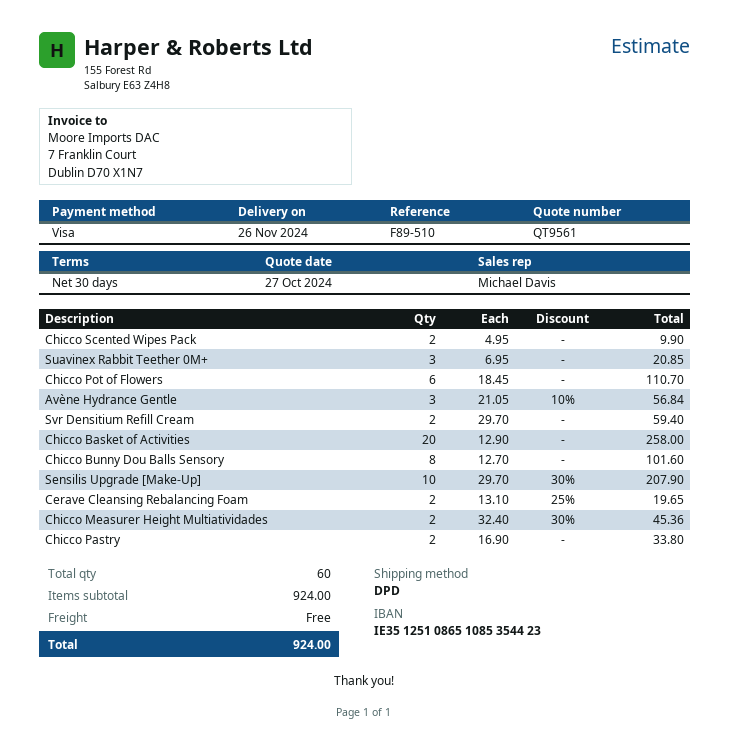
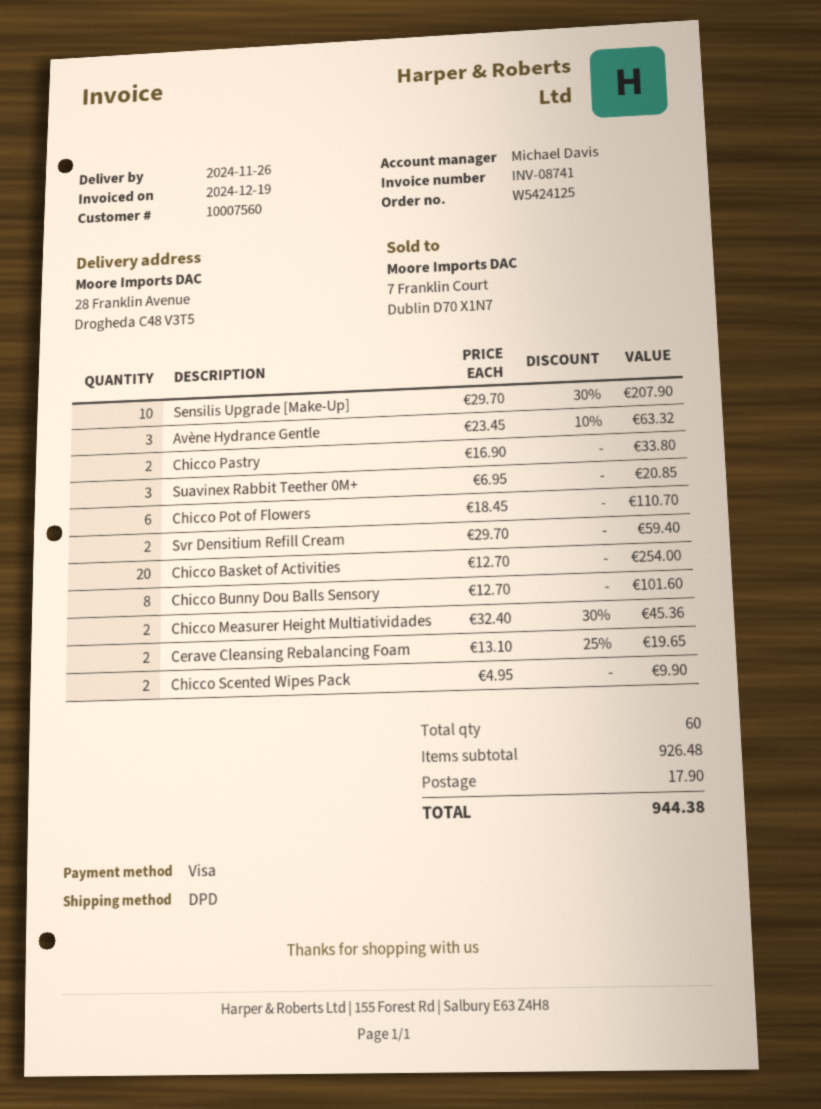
Avène Hydrance Gentle: 3 x 21.05 - 10% = 56.84 -> 3 x 23.45 - 10% = 63.32
Chicco Basket of Activities: 20 x 12.90 = 258.00 -> 20 x 12.70 = 254.00
subtotal: 924.00 -> 926.48
shipping: 0.00 -> 17.90
total: 924.00 -> 944.38

